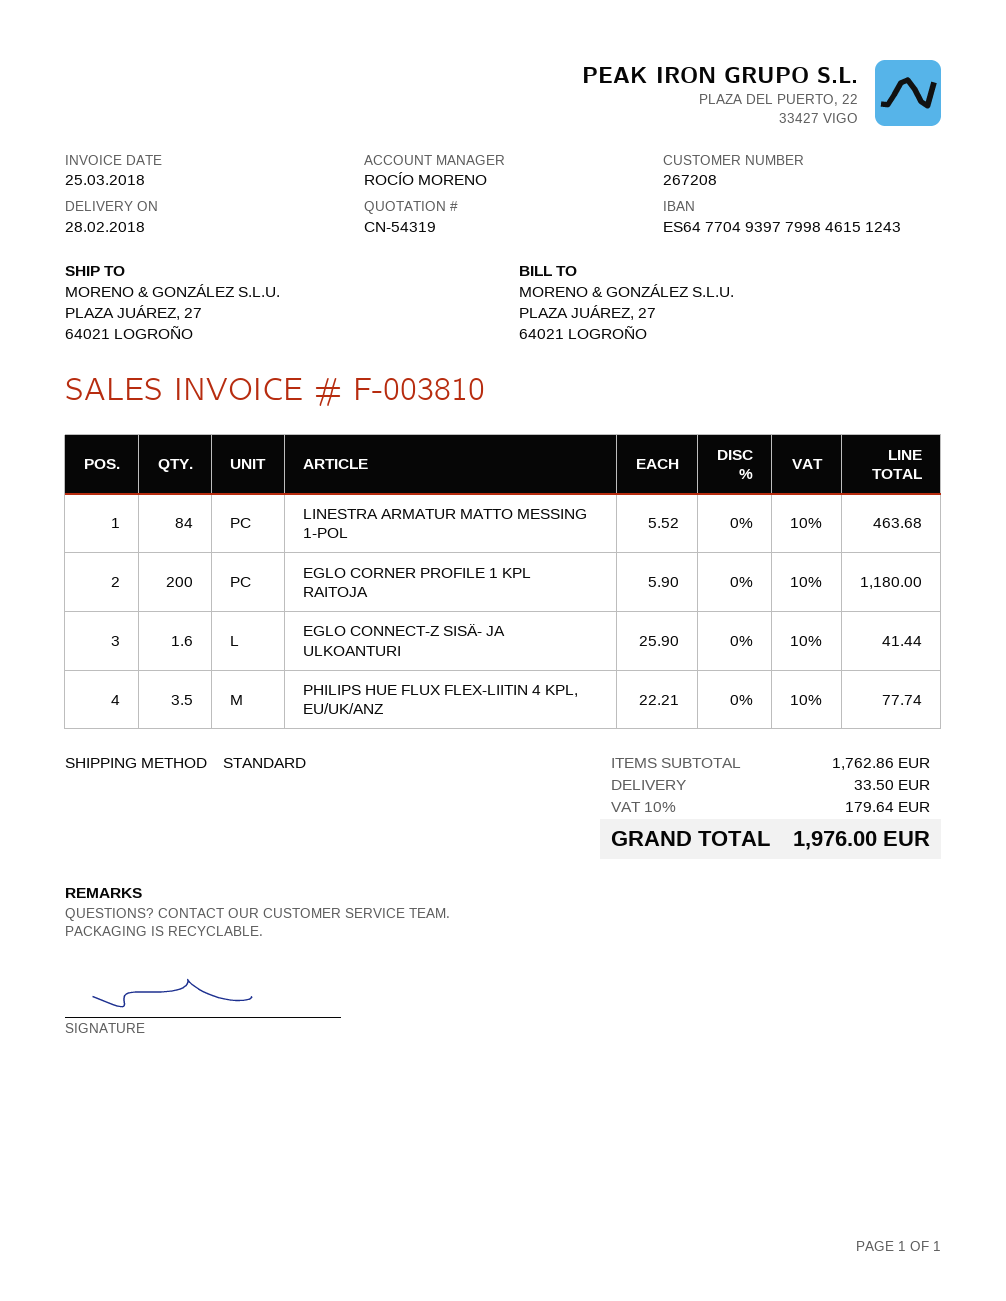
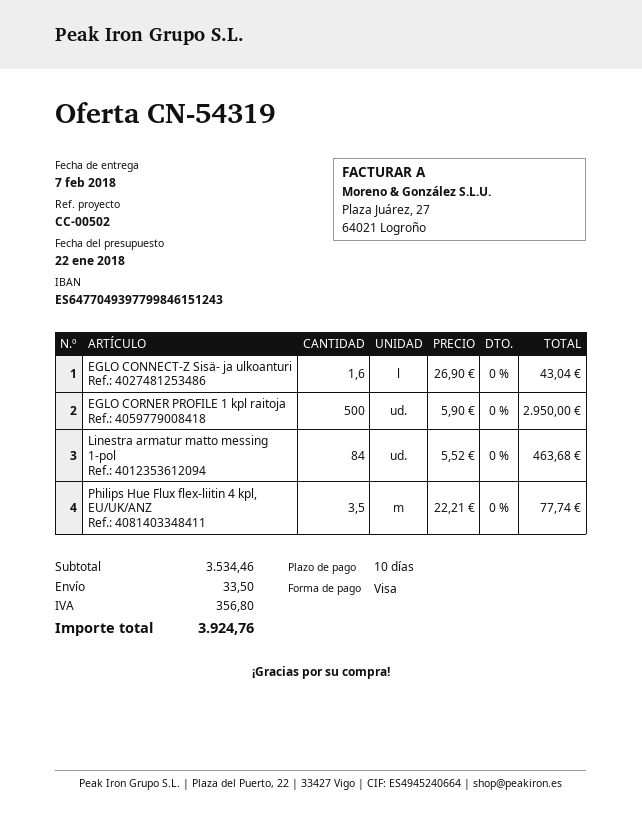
delivery date: 2018-02-28 -> 2018-02-07
EGLO CORNER PROFILE 1 KPL RAITOJA: 200 x 5.90 = 1180.00 -> 500 x 5.90 = 2950.00
EGLO CONNECT-Z SISÄ- JA ULKOANTURI: 1.6 x 25.90 = 41.44 -> 1.6 x 26.90 = 43.04
subtotal: 1762.86 -> 3534.46
tax: 179.64 -> 356.80
total: 1976.00 -> 3924.76

